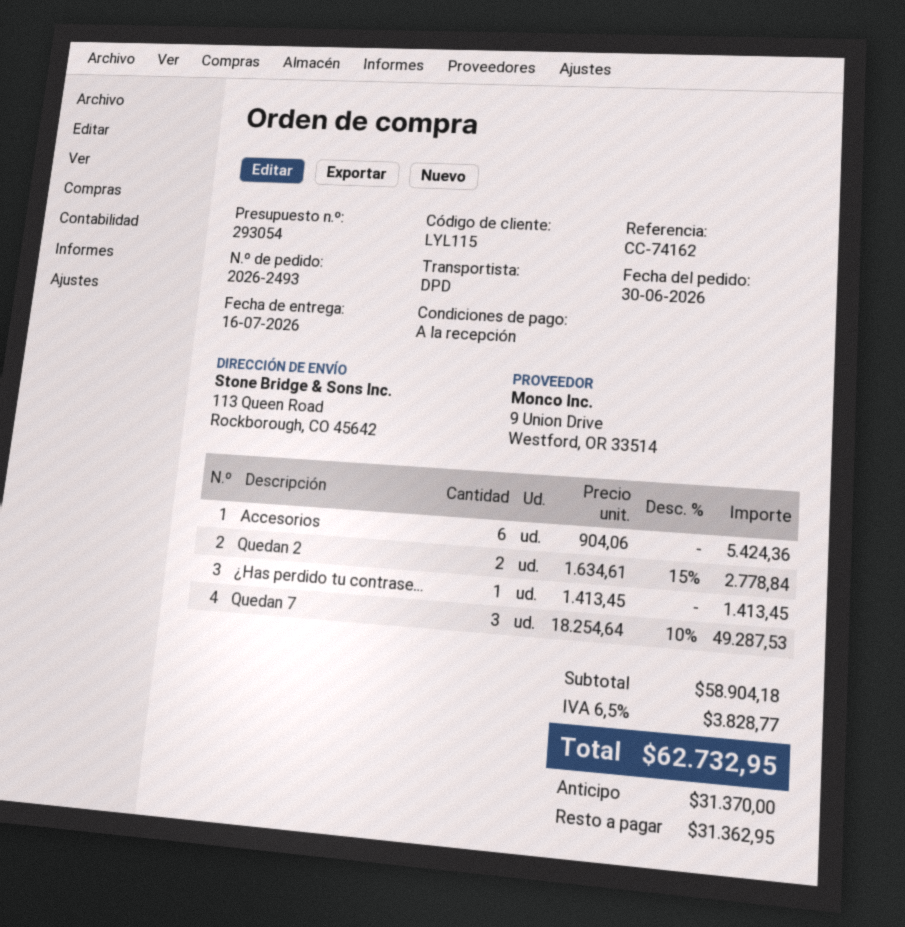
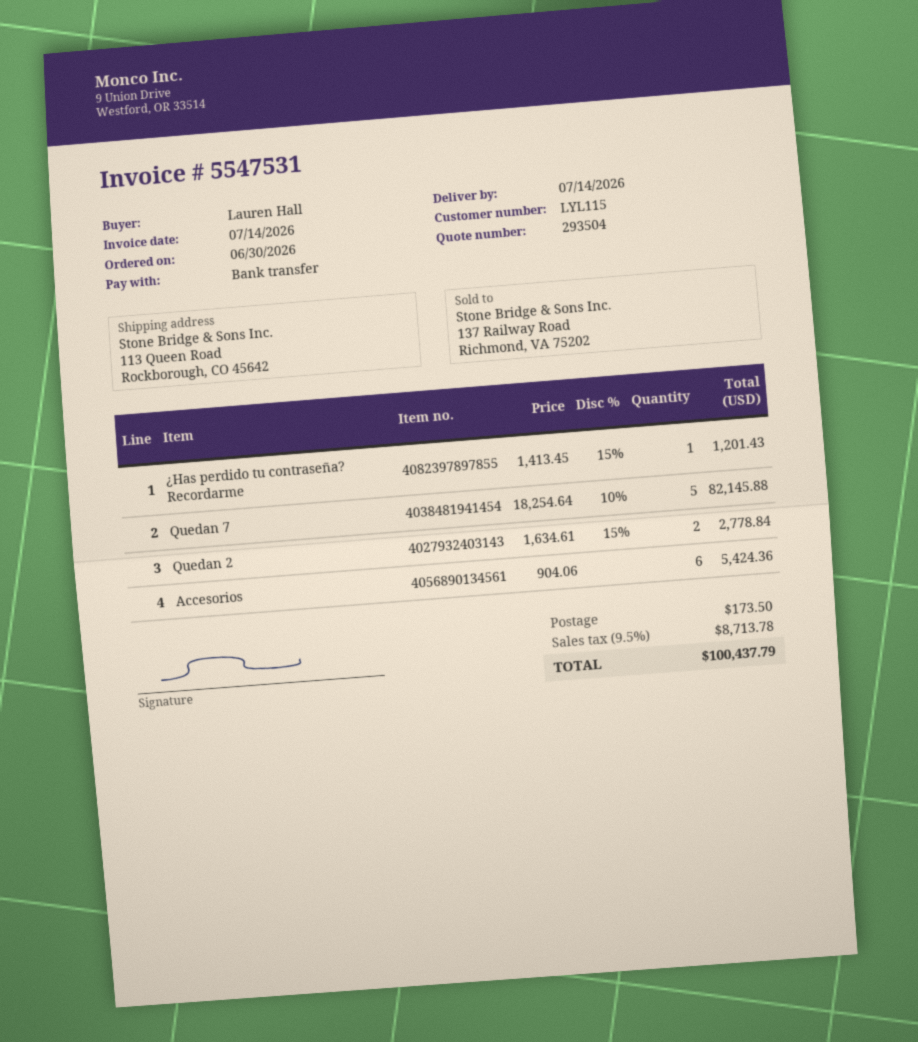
quote number: 293054 -> 293504
delivery date: 2026-07-16 -> 2026-07-14
¿Has perdido tu contrase...: 1 x 1413.45 = 1413.45 -> 1 x 1413.45 - 15% = 1201.43
Quedan 7: 3 x 18254.64 - 10% = 49287.53 -> 5 x 18254.64 - 10% = 82145.88
shipping: none -> 173.50
tax: 6.5% = 3828.77 -> 9.5% = 8713.78
total: 62732.95 -> 100437.79

